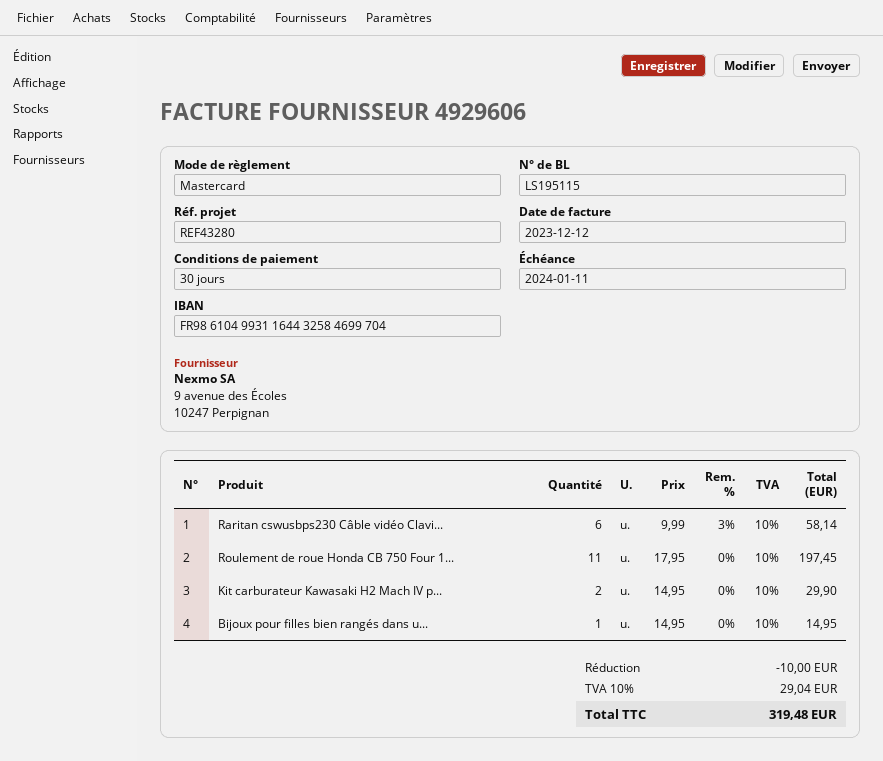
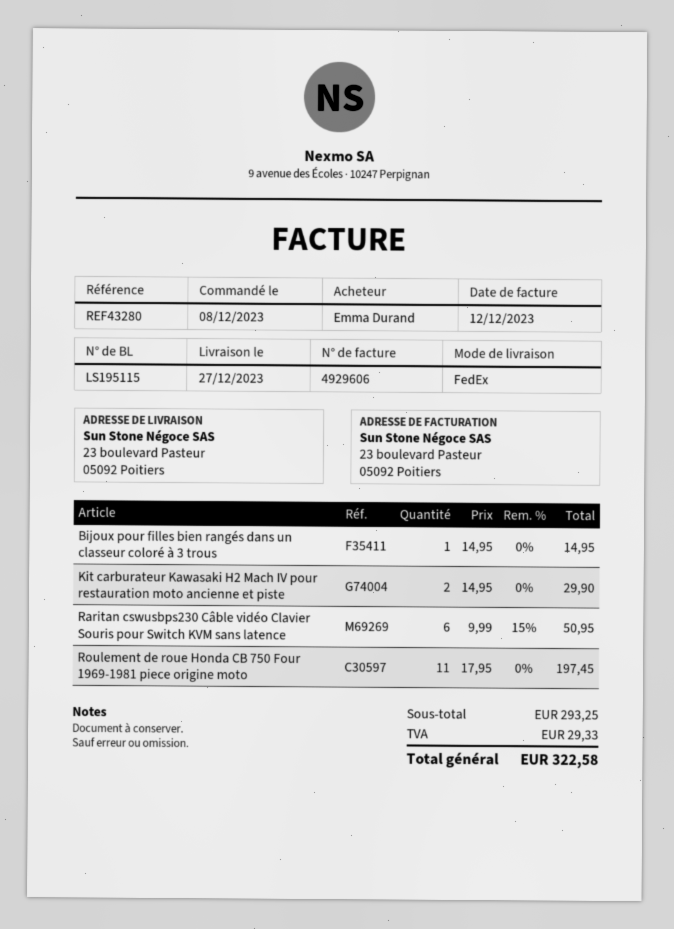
Raritan cswusbps230 Câble vidéo Clavi...: 6 x 9.99 - 3% = 58.14 -> 6 x 9.99 - 15% = 50.95
discount: 10.00 -> none
tax: 29.04 -> 29.33
total: 319.48 -> 322.58

